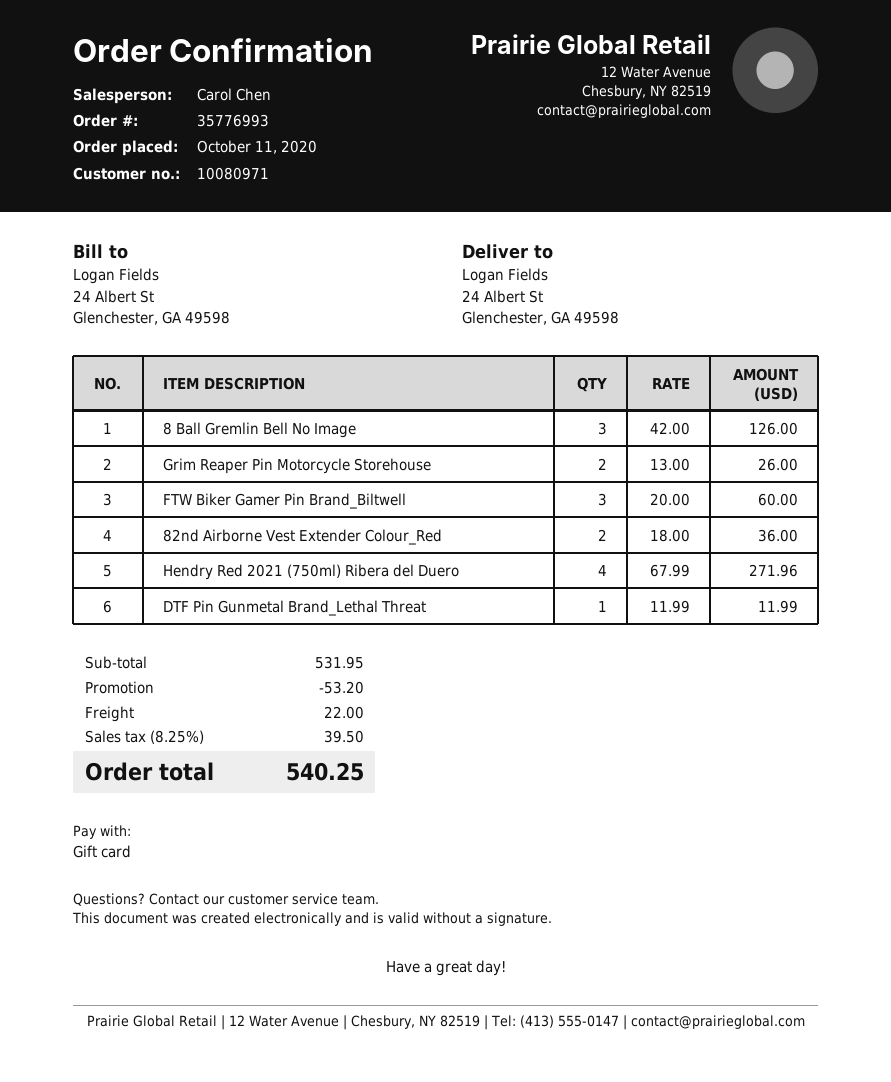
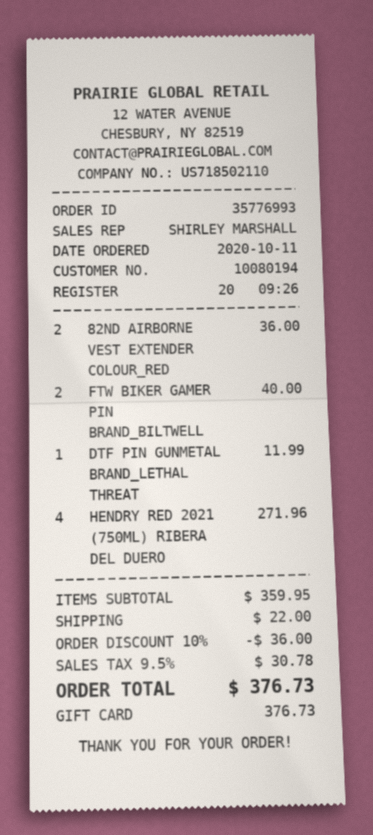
customer number: 10080971 -> 10080194
sales rep: Carol Chen -> SHIRLEY MARSHALL
8 Ball Gremlin Bell No Image: 3 for 126.00 -> none
Grim Reaper Pin Motorcycle Storehouse: 2 for 26.00 -> none
FTW Biker Gamer Pin Brand_Biltwell: 3 for 60.00 -> 2 for 40.00
subtotal: 531.95 -> 359.95
discount: 53.20 -> 36.00
tax: 8.25% = 39.50 -> 9.5% = 30.78
total: 540.25 -> 376.73

